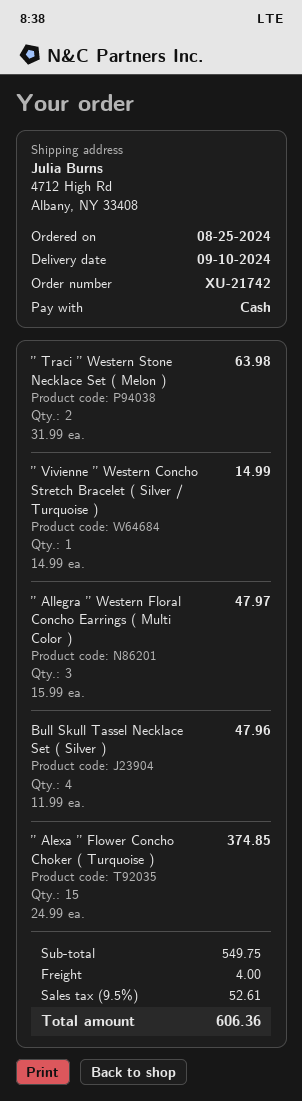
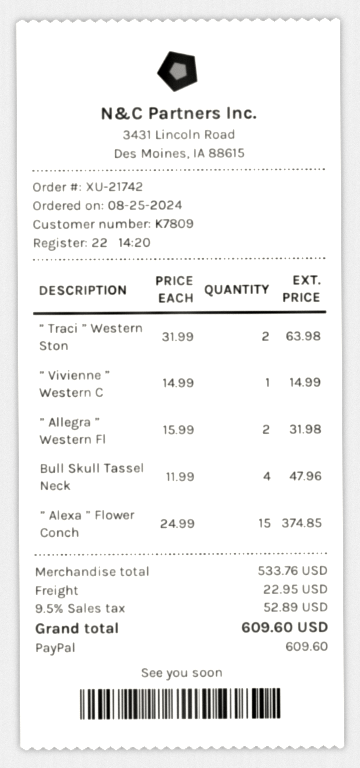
payment method: cash -> PayPal
” Allegra ” Western Floral Concho Earrings ( Multi Color ): 3 x 15.99 = 47.97 -> 2 x 15.99 = 31.98
subtotal: 549.75 -> 533.76
shipping: 4.00 -> 22.95
tax: 9.5% = 52.61 -> 9.5% = 52.89
total: 606.36 -> 609.60

